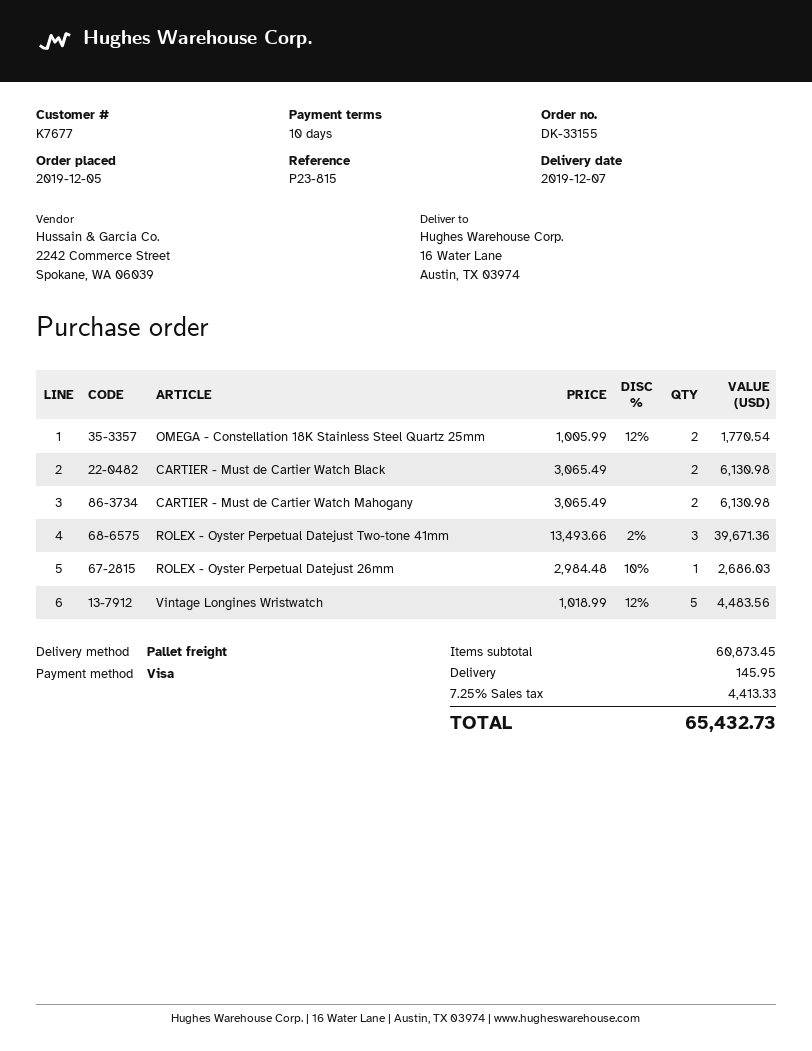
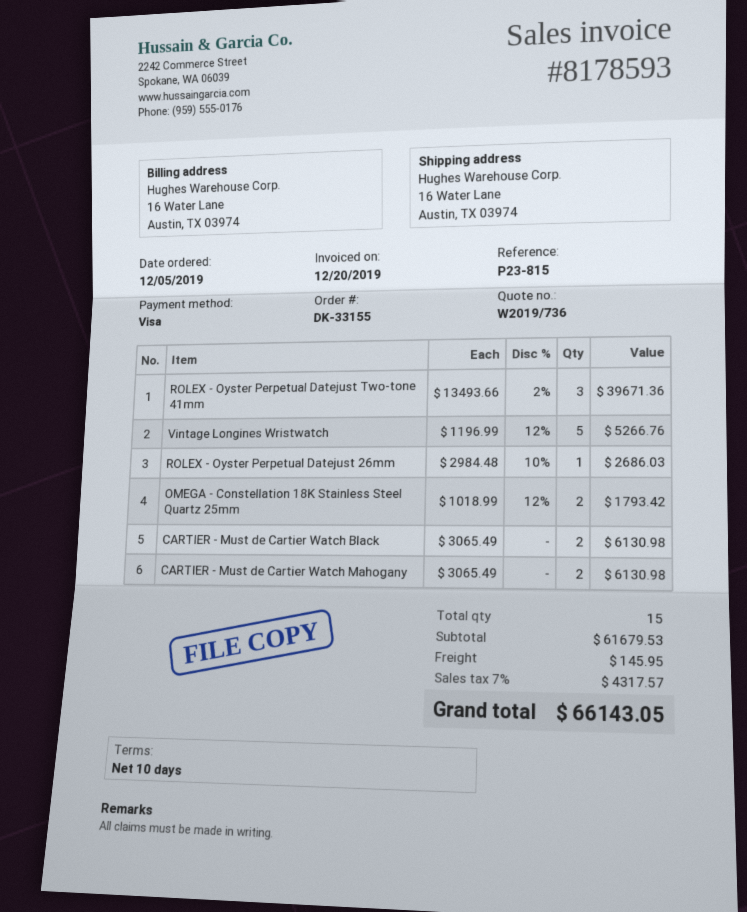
OMEGA - Constellation 18K Stainless Steel Quartz 25mm: 2 x 1005.99 - 12% = 1770.54 -> 2 x 1018.99 - 12% = 1793.42
Vintage Longines Wristwatch: 5 x 1018.99 - 12% = 4483.56 -> 5 x 1196.99 - 12% = 5266.76
subtotal: 60873.45 -> 61679.53
tax: 7.25% = 4413.33 -> 7% = 4317.57
total: 65432.73 -> 66143.05

